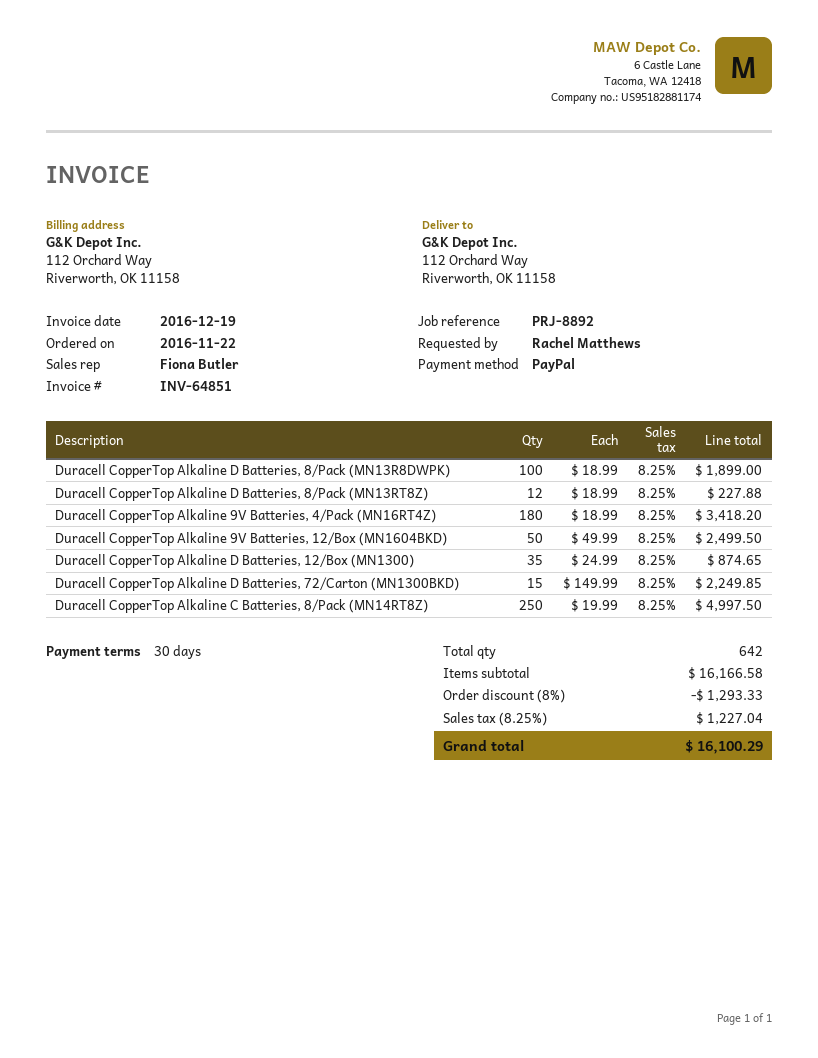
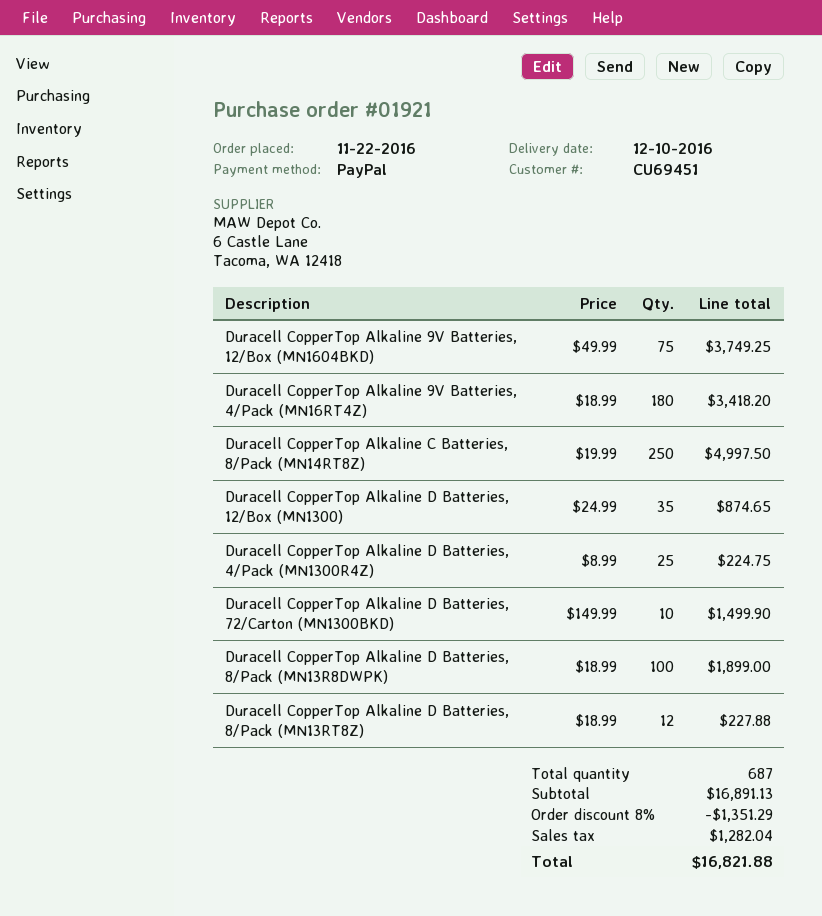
Duracell CopperTop Alkaline 9V Batteries, 12/Box (MN1604BKD): 50 x 49.99 = 2499.50 -> 75 x 49.99 = 3749.25
Duracell CopperTop Alkaline D Batteries, 72/Carton (MN1300BKD): 15 x 149.99 = 2249.85 -> 10 x 149.99 = 1499.90
Duracell CopperTop Alkaline D Batteries, 4/Pack (MN1300R4Z): none -> 25 x 8.99 = 224.75
total quantity: 642 -> 687
subtotal: 16166.58 -> 16891.13
discount: 8% = 1293.33 -> 8% = 1351.29
tax: 1227.04 -> 1282.04
total: 16100.29 -> 16821.88

